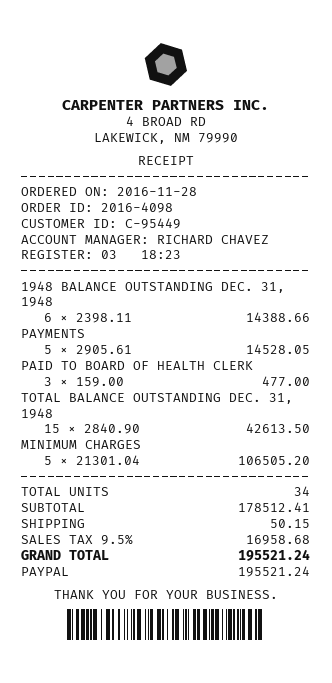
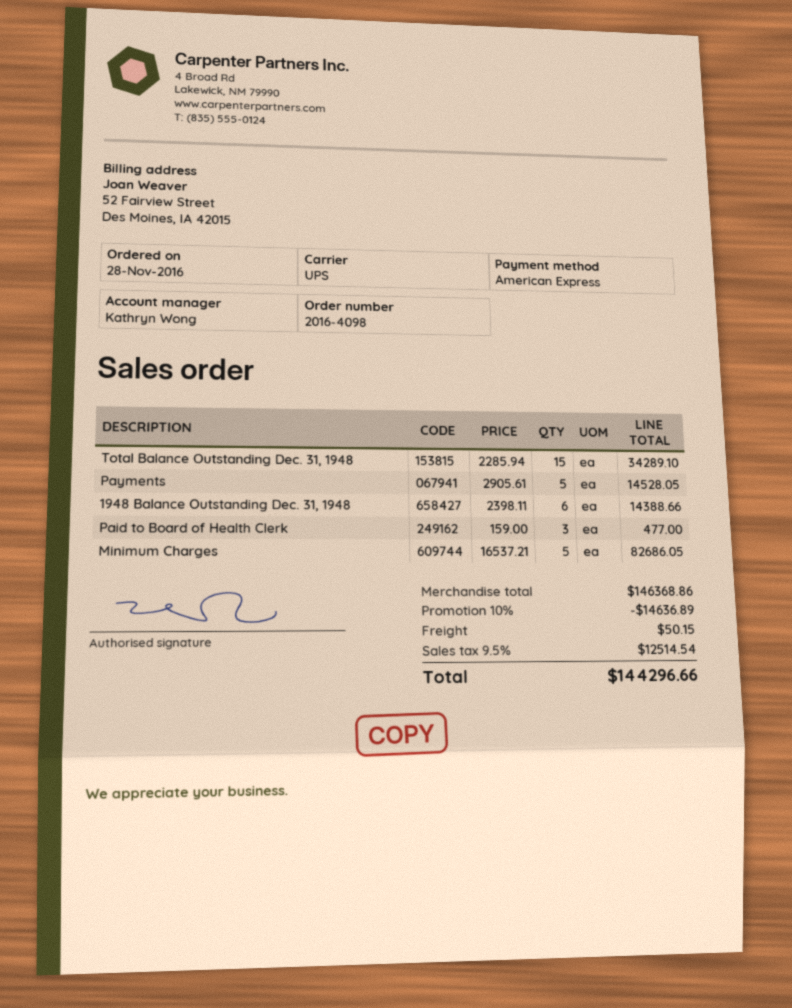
sales rep: RICHARD CHAVEZ -> Kathryn Wong
payment method: PayPal -> American Express
TOTAL BALANCE OUTSTANDING DEC. 31, 1948: 15 x 2840.90 = 42613.50 -> 15 x 2285.94 = 34289.10
MINIMUM CHARGES: 5 x 21301.04 = 106505.20 -> 5 x 16537.21 = 82686.05
subtotal: 178512.41 -> 146368.86
discount: none -> 10% = 14636.89
tax: 9.5% = 16958.68 -> 9.5% = 12514.54
total: 195521.24 -> 144296.66

